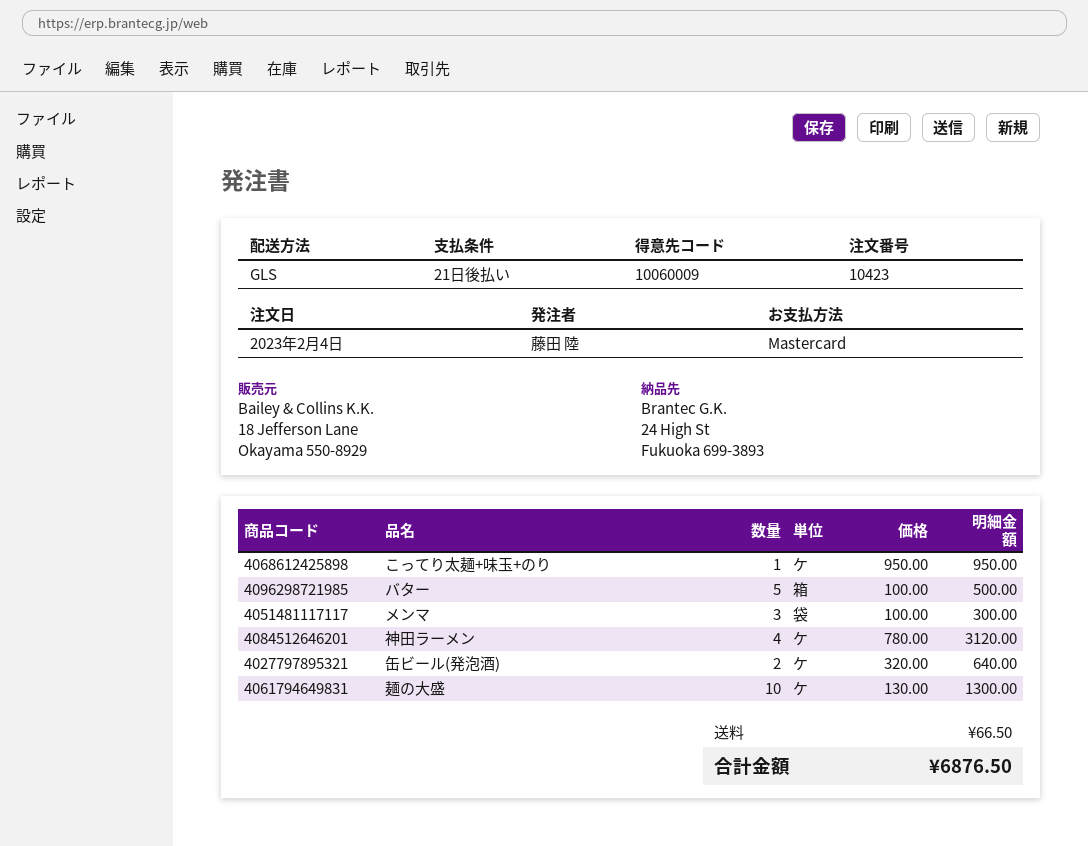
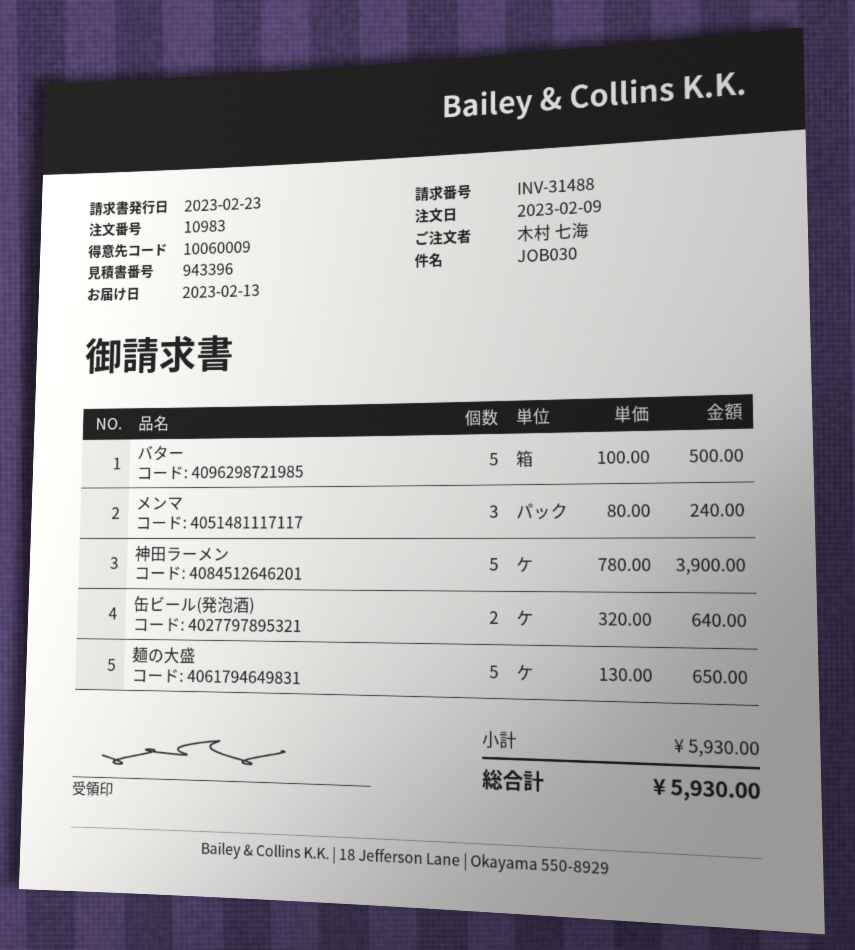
order number: 10423 -> 10983
order date: 2023-02-04 -> 2023-02-09
ordered by: 藤田 陸 -> 木村 七海
こってり太麺+味玉+のり: 1 x 950.00 = 950.00 -> none
メンマ: 3 x 100.00 = 300.00 -> 3 x 80.00 = 240.00
神田ラーメン: 4 x 780.00 = 3120.00 -> 5 x 780.00 = 3900.00
麺の大盛: 10 x 130.00 = 1300.00 -> 5 x 130.00 = 650.00
shipping: 66.50 -> none
total: 6876.50 -> 5930.00

